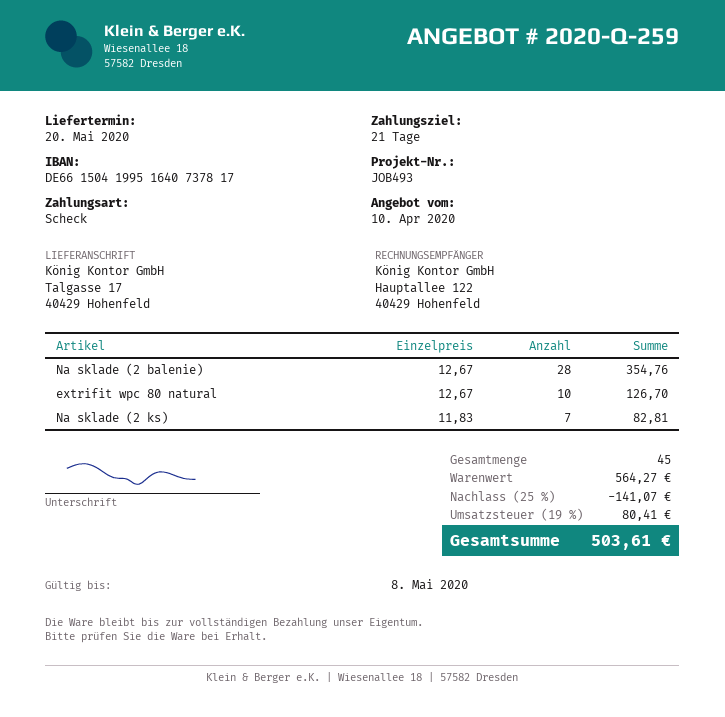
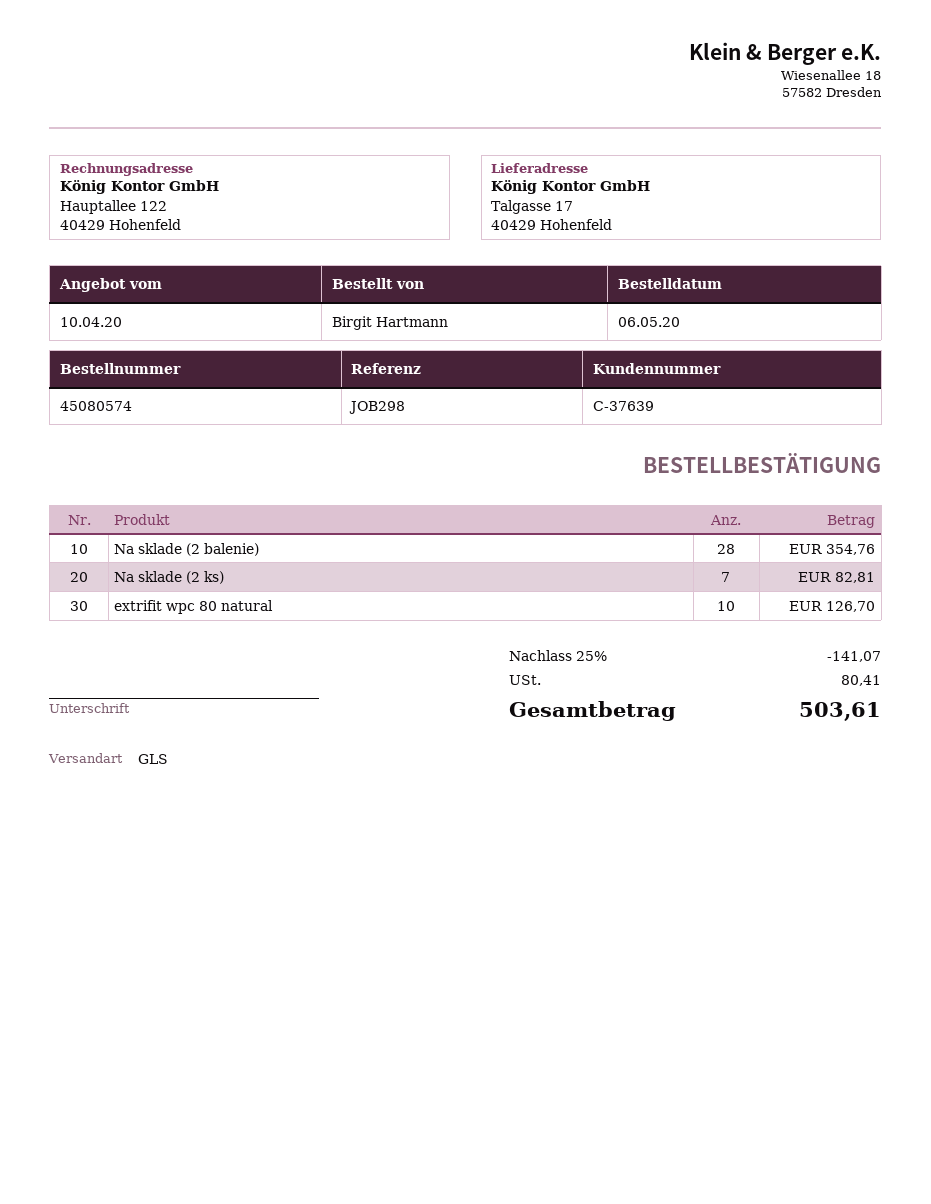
reference: JOB493 -> JOB298

